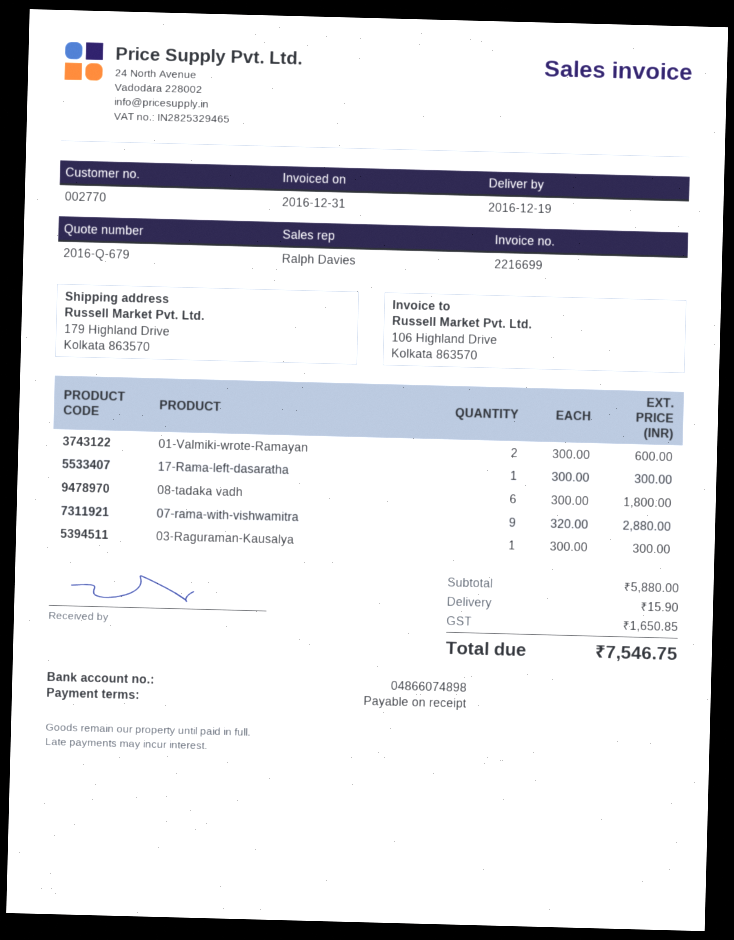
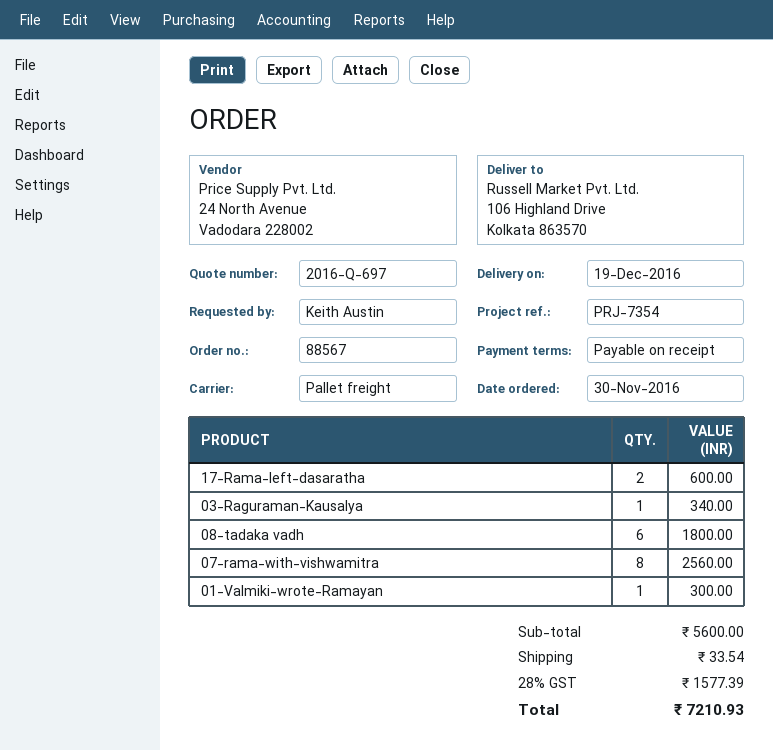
quote number: 2016-Q-679 -> 2016-Q-697
ship to: 179 Highland Drive, Kolkata 863570 -> 106 Highland Drive, Kolkata 863570
01-Valmiki-wrote-Ramayan: 2 for 600.00 -> 1 for 300.00
17-Rama-left-dasaratha: 1 for 300.00 -> 2 for 600.00
07-rama-with-vishwamitra: 9 for 2880.00 -> 8 for 2560.00
03-Raguraman-Kausalya: 1 for 300.00 -> 1 for 340.00
subtotal: 5880.00 -> 5600.00
shipping: 15.90 -> 33.54
tax: 1650.85 -> 1577.39
total: 7546.75 -> 7210.93

